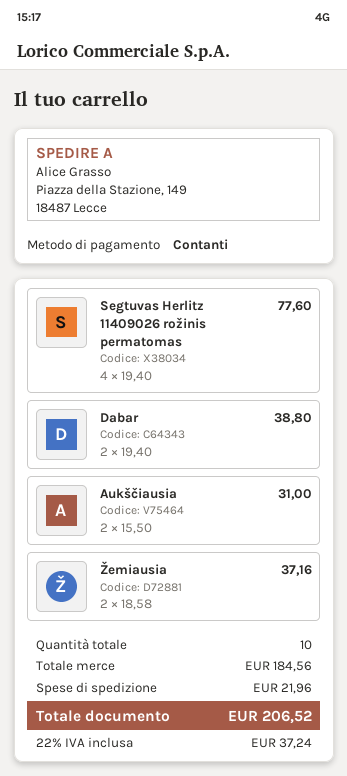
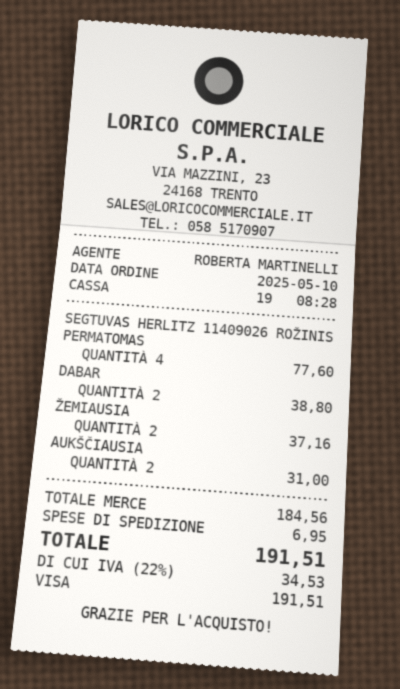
payment method: cash -> Visa
shipping: 21.96 -> 6.95
tax: 22% = 37.24 -> 22% = 34.53
total: 206.52 -> 191.51

